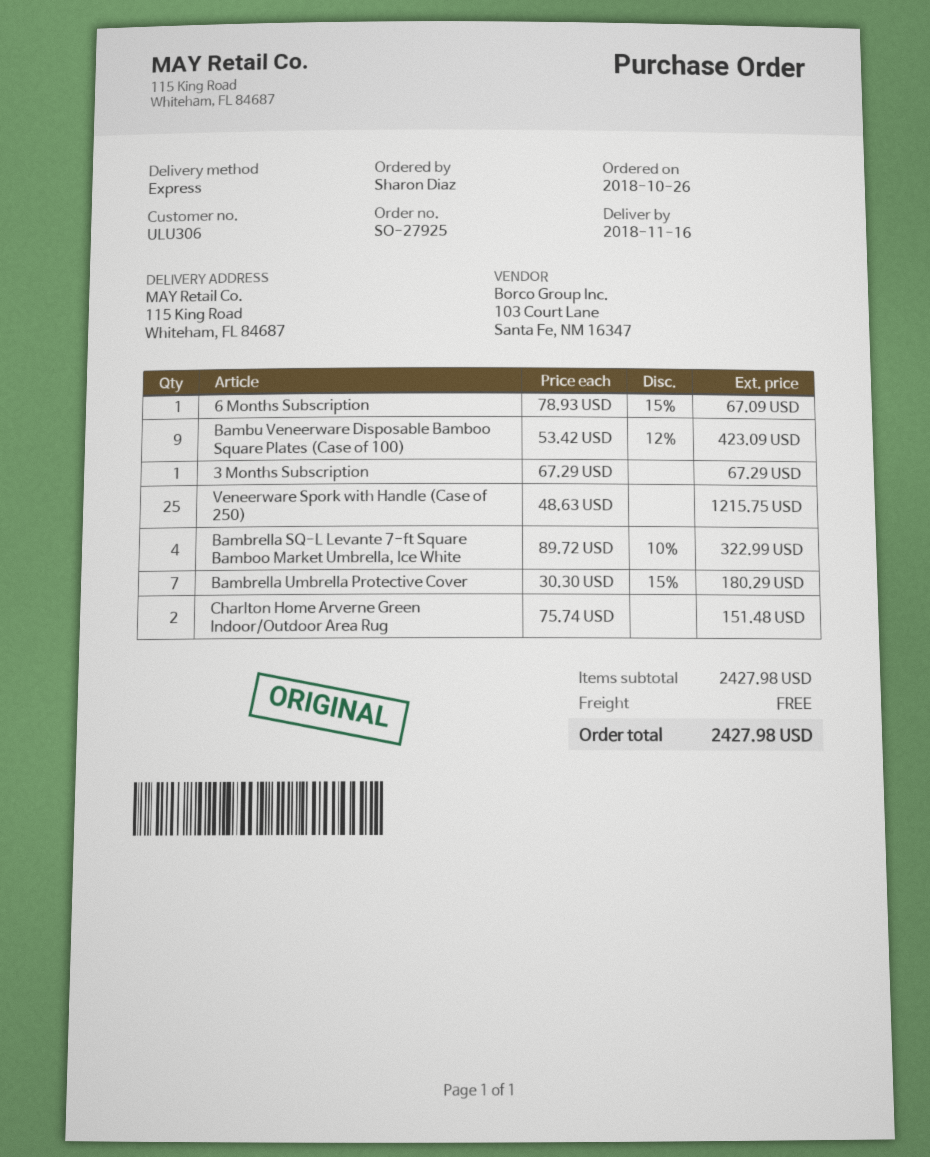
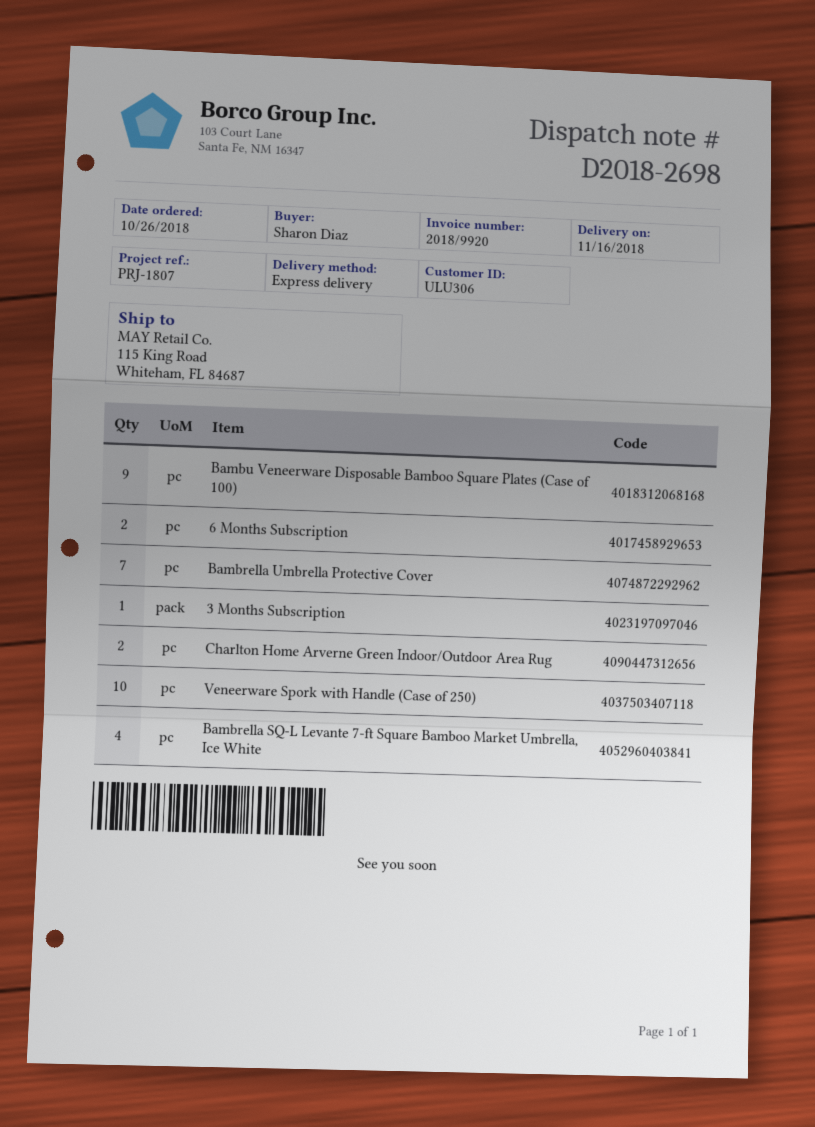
6 Months Subscription: 1 -> 2
Veneerware Spork with Handle (Case of 250): 25 -> 10

